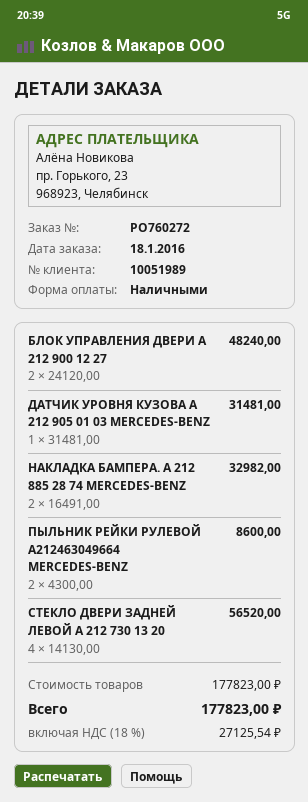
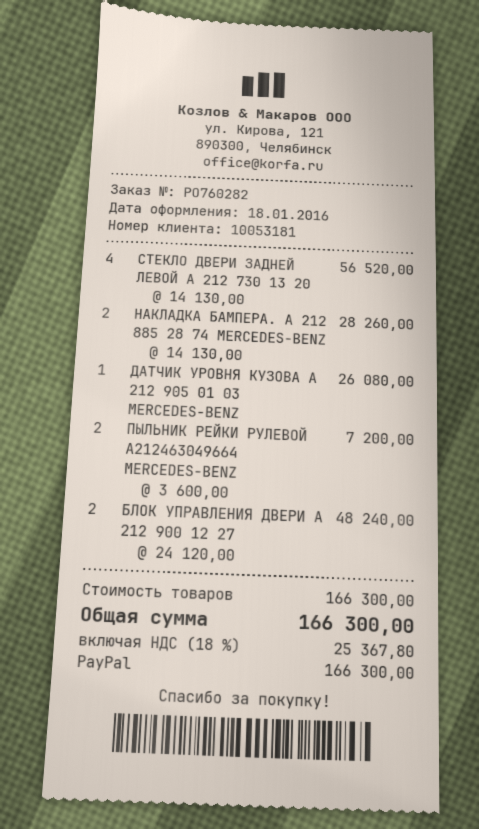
order number: PO760272 -> PO760282
customer number: 10051989 -> 10053181
payment method: cash -> PayPal
ДАТЧИК УРОВНЯ КУЗОВА A 212 905 01 03 MERCEDES-BENZ: 1 x 31481.00 = 31481.00 -> 1 x 26080.00 = 26080.00
НАКЛАДКА БАМПЕРА. A 212 885 28 74 MERCEDES-BENZ: 2 x 16491.00 = 32982.00 -> 2 x 14130.00 = 28260.00
ПЫЛЬНИК РЕЙКИ РУЛЕВОЙ A212463049664 MERCEDES-BENZ: 2 x 4300.00 = 8600.00 -> 2 x 3600.00 = 7200.00
subtotal: 177823.00 -> 166300.00
tax: 18% = 27125.54 -> 18% = 25367.80
total: 177823.00 -> 166300.00

